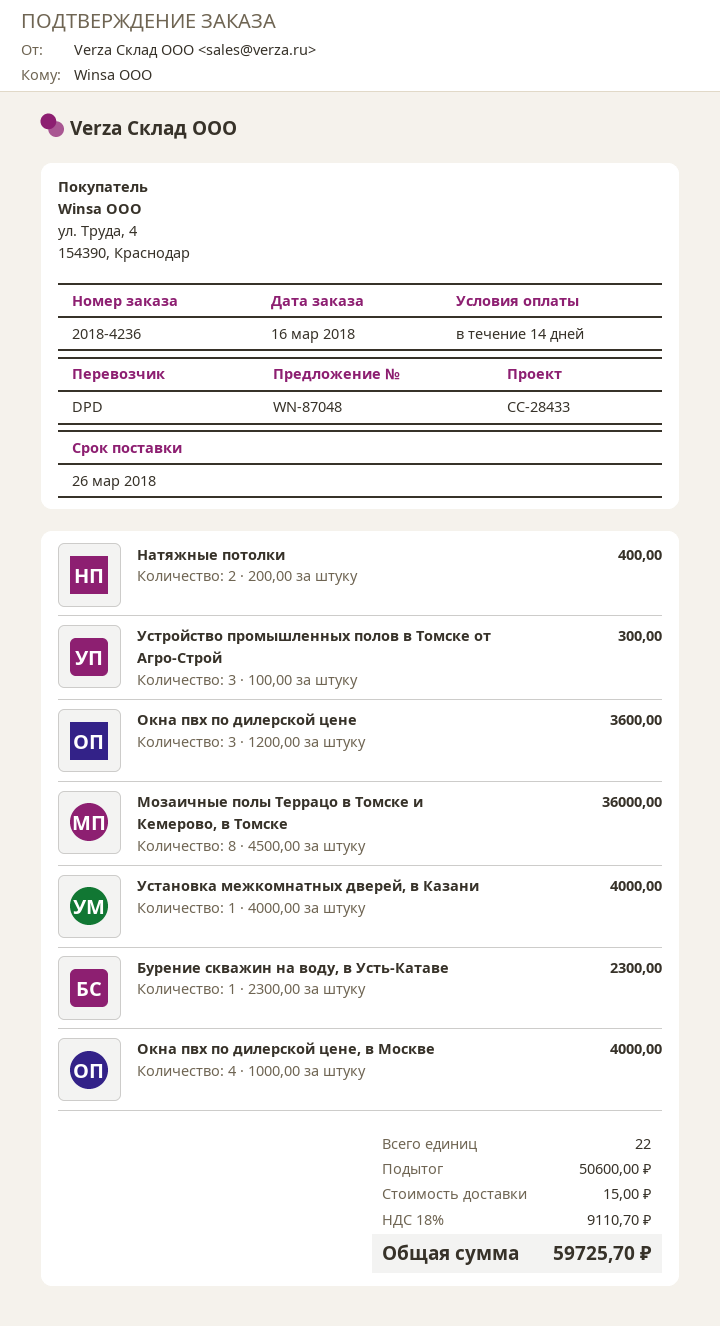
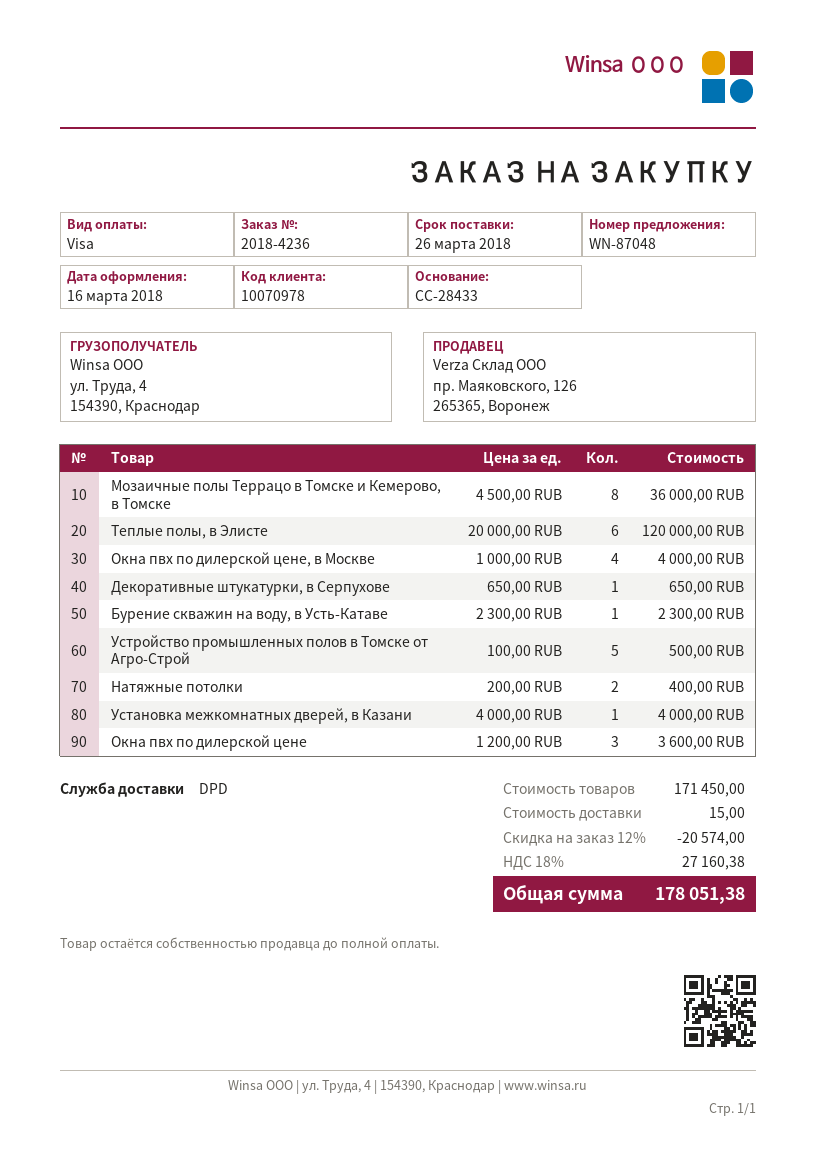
Устройство промышленных полов в Томске от Агро-Строй: 3 x 100.00 = 300.00 -> 5 x 100.00 = 500.00
Теплые полы, в Элисте: none -> 6 x 20000.00 = 120000.00
Декоративные штукатурки, в Серпухове: none -> 1 x 650.00 = 650.00
subtotal: 50600.00 -> 171450.00
discount: none -> 12% = 20574.00
tax: 18% = 9110.70 -> 18% = 27160.38
total: 59725.70 -> 178051.38

